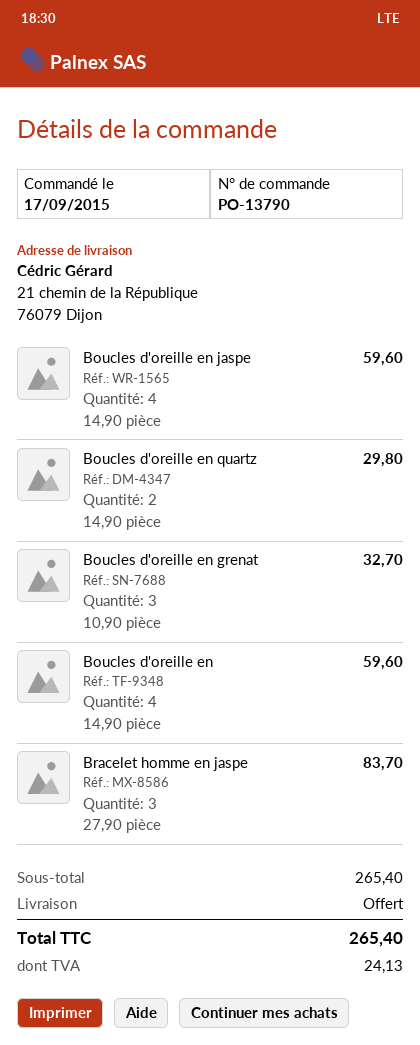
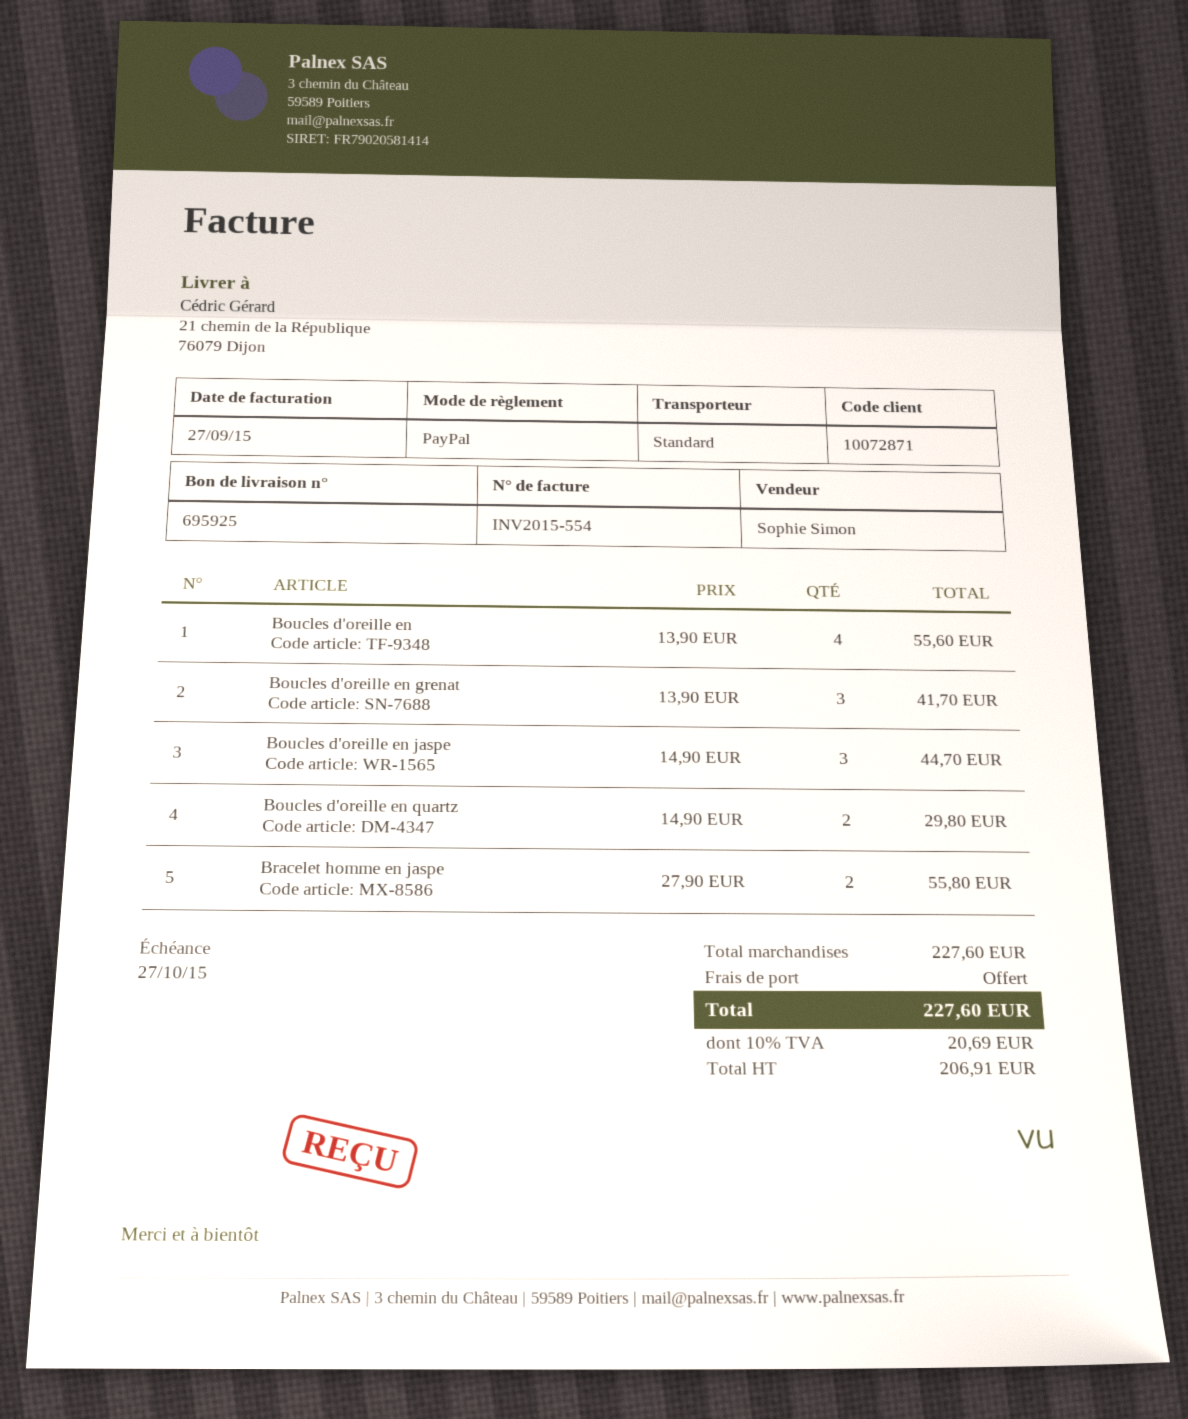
Boucles d'oreille en jaspe: 4 x 14.90 = 59.60 -> 3 x 14.90 = 44.70
Boucles d'oreille en grenat: 3 x 10.90 = 32.70 -> 3 x 13.90 = 41.70
Boucles d'oreille en: 4 x 14.90 = 59.60 -> 4 x 13.90 = 55.60
Bracelet homme en jaspe: 3 x 27.90 = 83.70 -> 2 x 27.90 = 55.80
subtotal: 265.40 -> 227.60
tax: 24.13 -> 20.69
total: 265.40 -> 227.60

